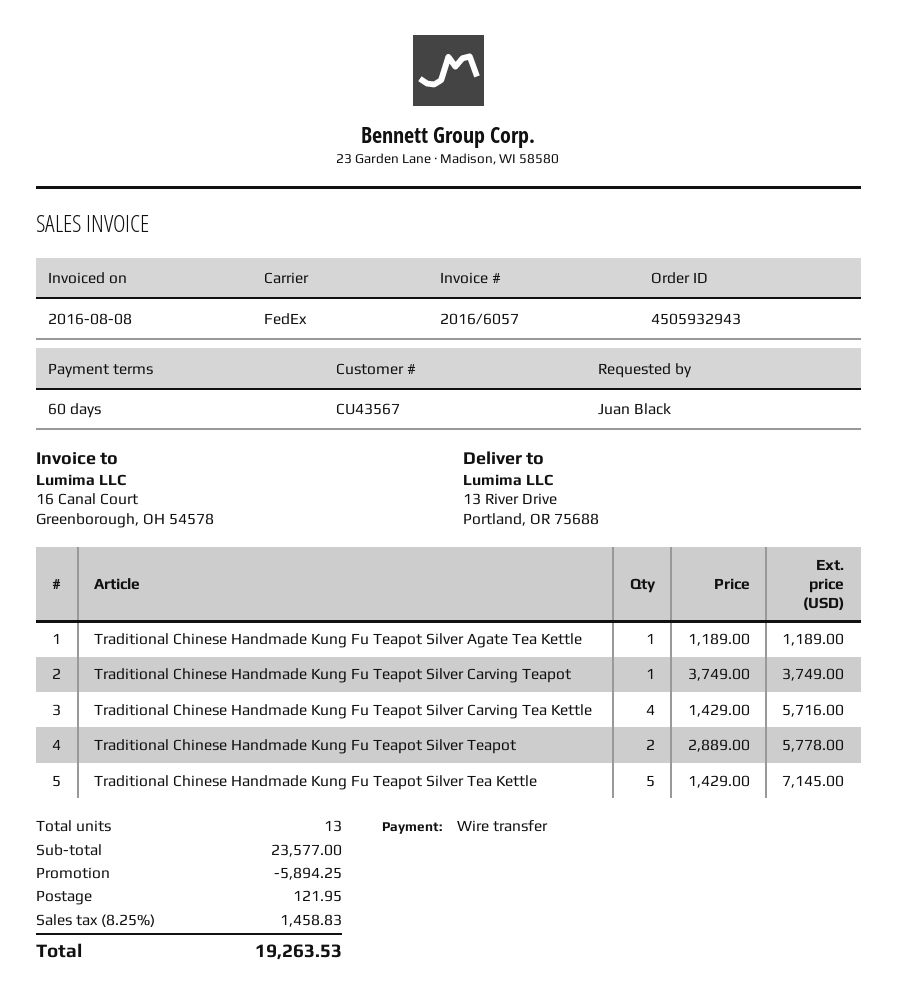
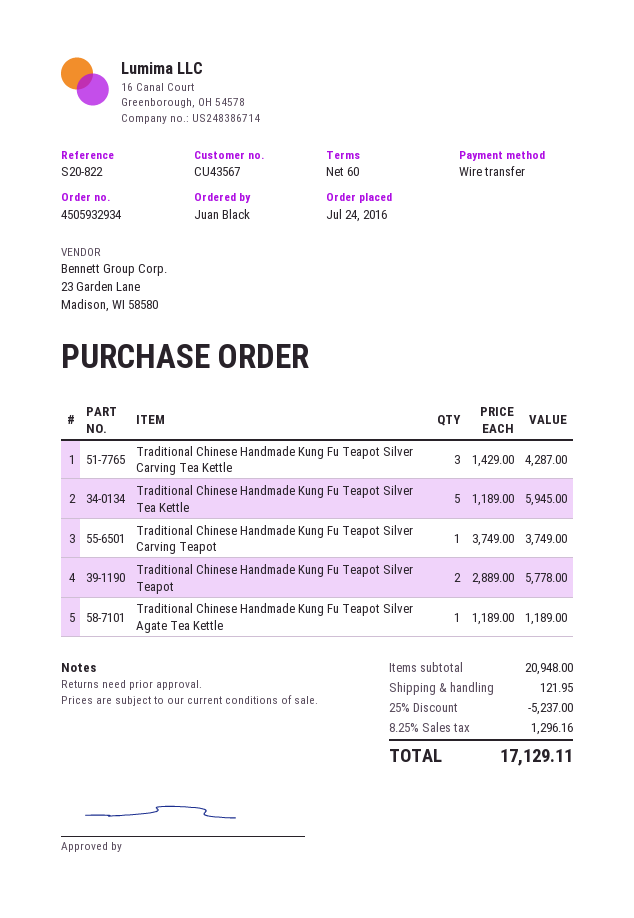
order number: 4505932943 -> 4505932934
Traditional Chinese Handmade Kung Fu Teapot Silver Carving Tea Kettle: 4 x 1429.00 = 5716.00 -> 3 x 1429.00 = 4287.00
Traditional Chinese Handmade Kung Fu Teapot Silver Tea Kettle: 5 x 1429.00 = 7145.00 -> 5 x 1189.00 = 5945.00
subtotal: 23577.00 -> 20948.00
discount: 5894.25 -> 5237.00
tax: 8.25% = 1458.83 -> 8.25% = 1296.16
total: 19263.53 -> 17129.11

